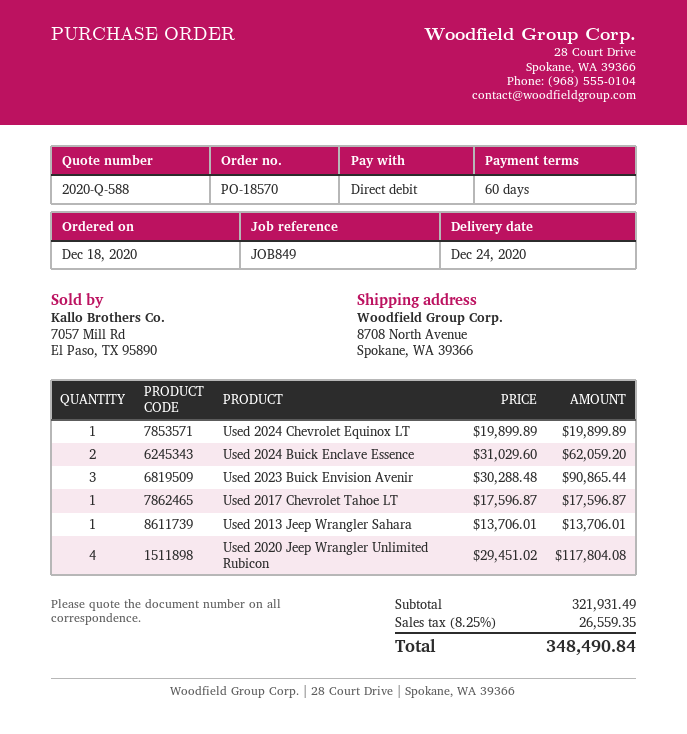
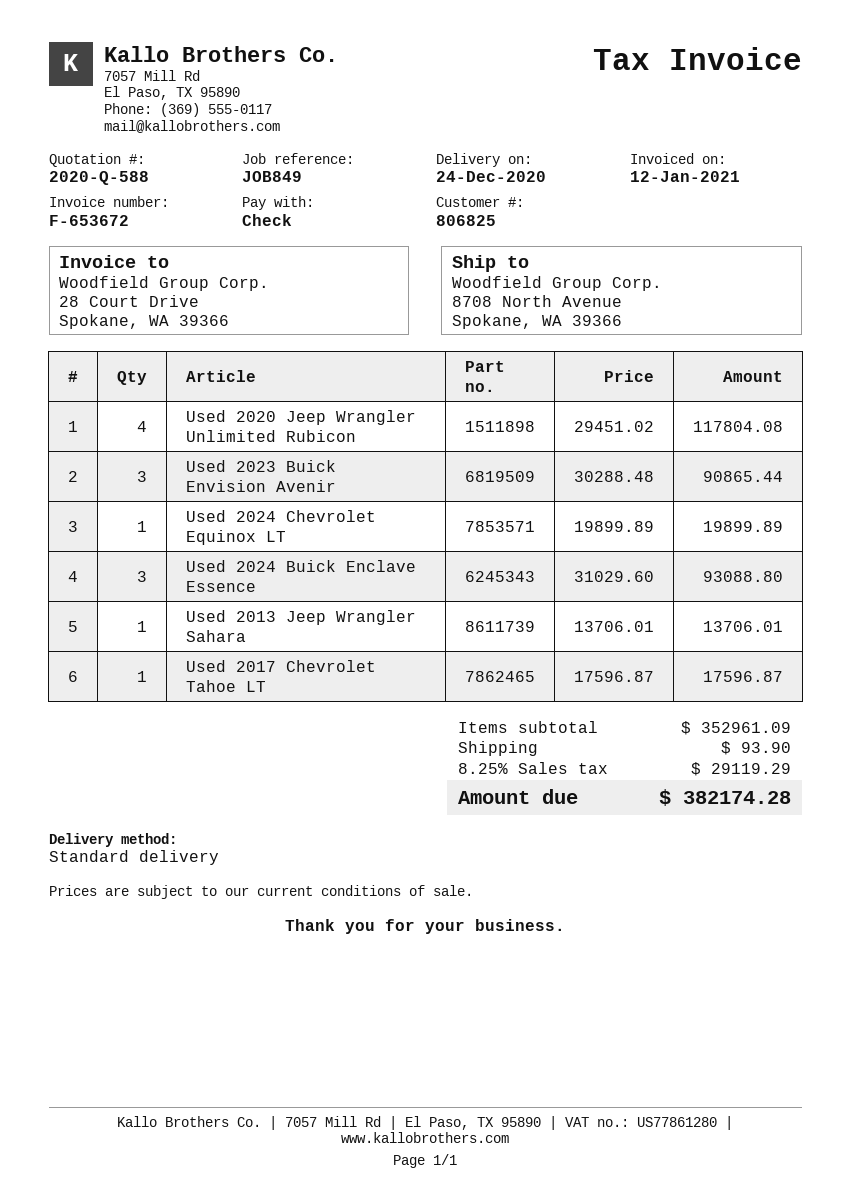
payment method: direct debit -> cheque
Used 2024 Buick Enclave Essence: 2 x 31029.60 = 62059.20 -> 3 x 31029.60 = 93088.80
subtotal: 321931.49 -> 352961.09
shipping: none -> 93.90
tax: 8.25% = 26559.35 -> 8.25% = 29119.29
total: 348490.84 -> 382174.28

